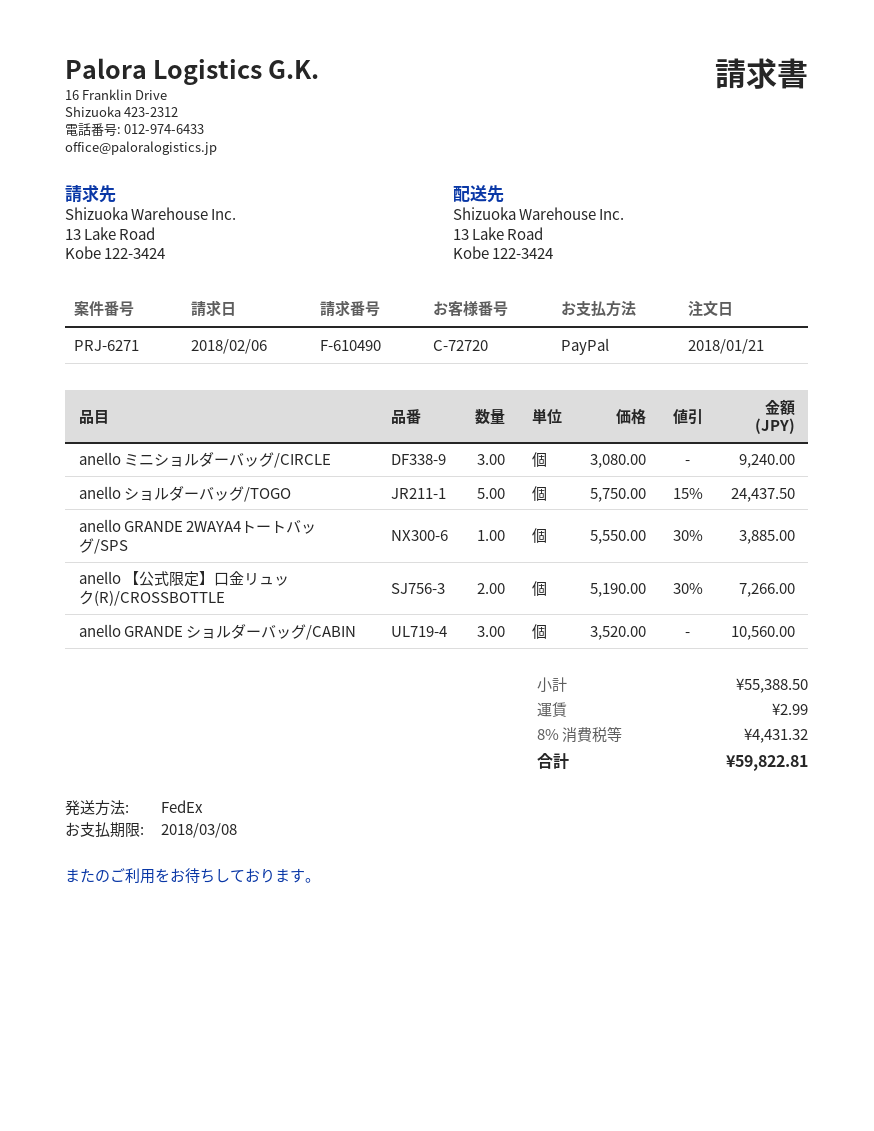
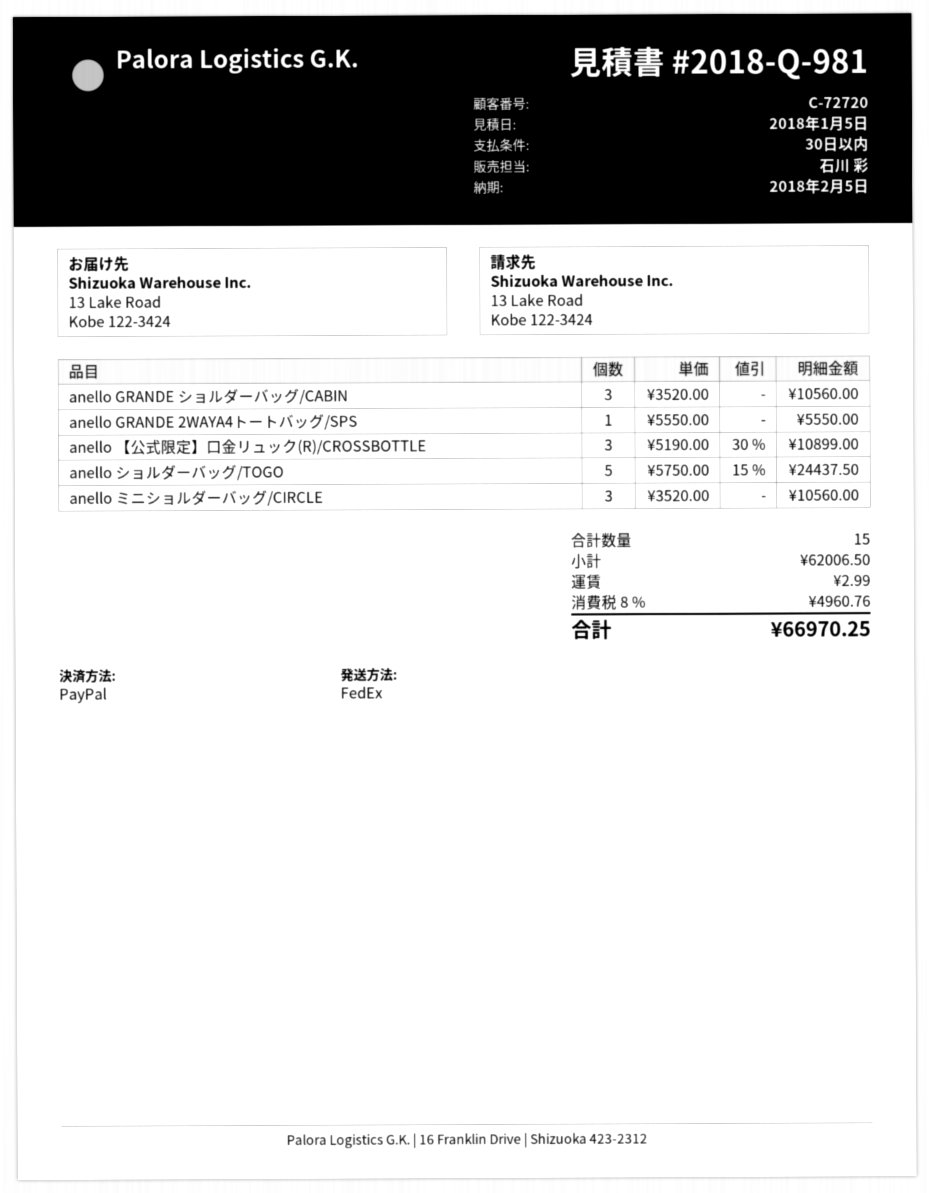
anello ミニショルダーバッグ/CIRCLE: 3 x 3080.00 = 9240.00 -> 3 x 3520.00 = 10560.00
anello GRANDE 2WAYA4トートバッグ/SPS: 1 x 5550.00 - 30% = 3885.00 -> 1 x 5550.00 = 5550.00
anello 【公式限定】口金リュック(R)/CROSSBOTTLE: 2 x 5190.00 - 30% = 7266.00 -> 3 x 5190.00 - 30% = 10899.00
subtotal: 55388.50 -> 62006.50
tax: 8% = 4431.32 -> 8% = 4960.76
total: 59822.81 -> 66970.25

